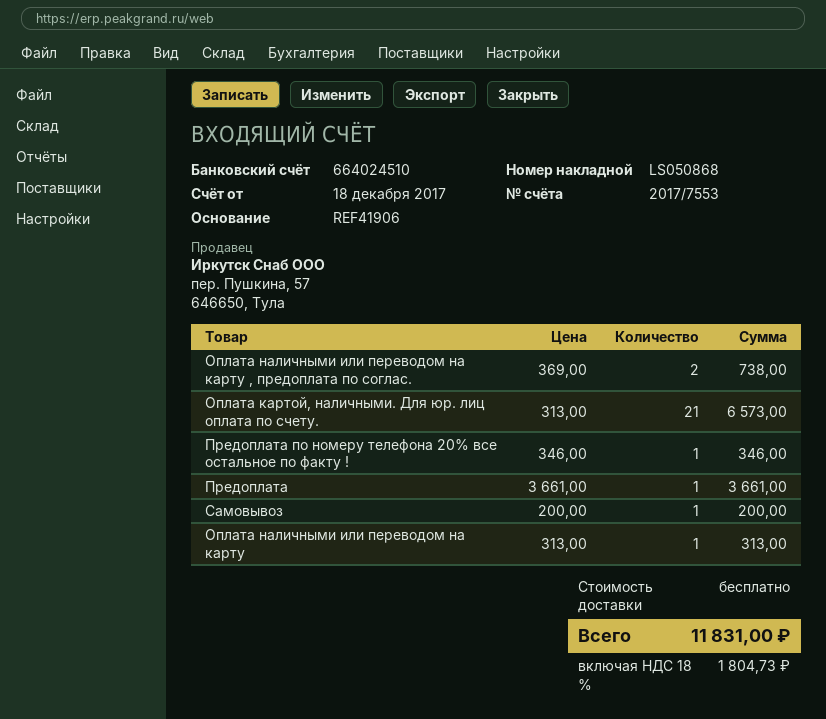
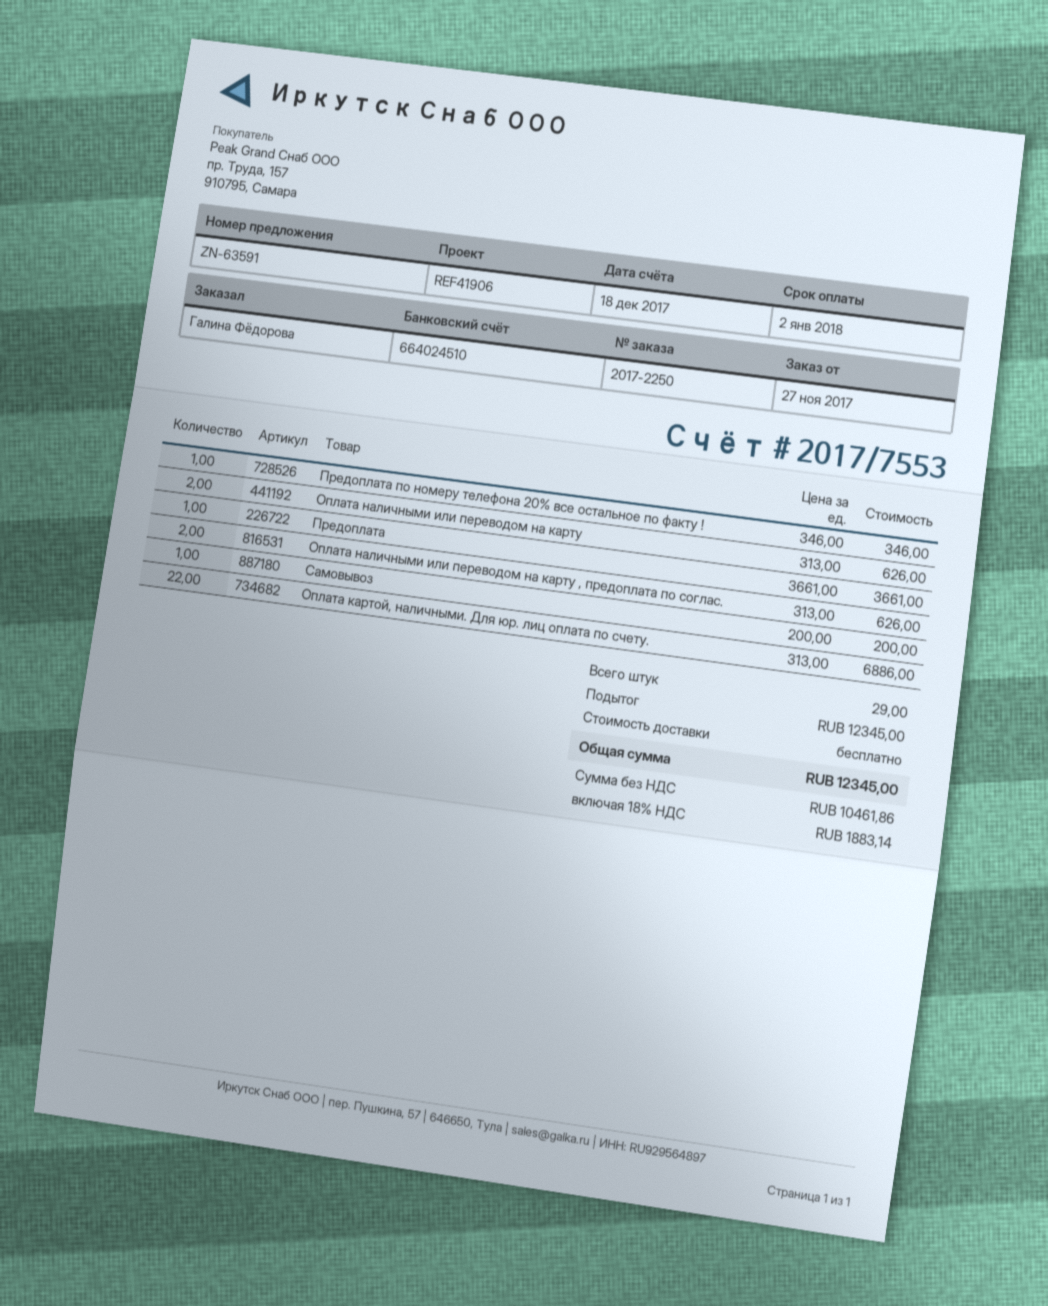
Оплата наличными или переводом на карту , предоплата по соглас.: 2 x 369.00 = 738.00 -> 2 x 313.00 = 626.00
Оплата картой, наличными. Для юр. лиц оплата по счету.: 21 x 313.00 = 6573.00 -> 22 x 313.00 = 6886.00
Оплата наличными или переводом на карту: 1 x 313.00 = 313.00 -> 2 x 313.00 = 626.00
tax: 18% = 1804.73 -> 18% = 1883.14
total: 11831.00 -> 12345.00

